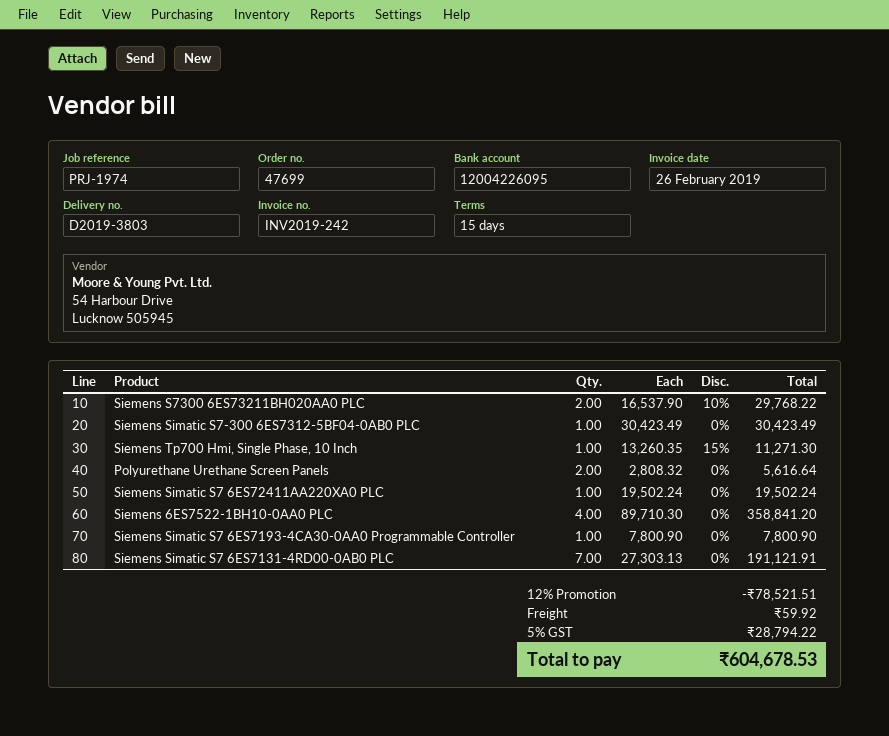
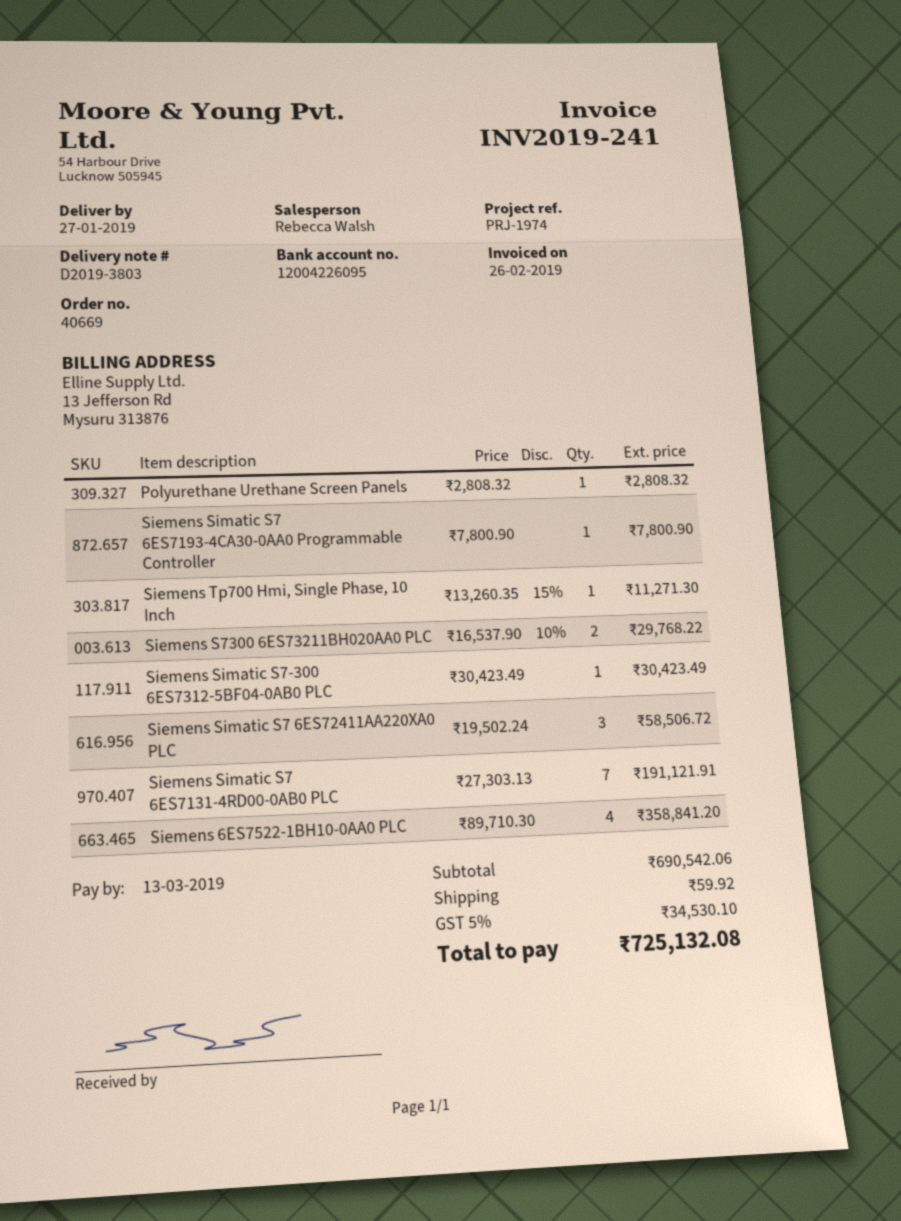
order number: 47699 -> 40669
invoice number: INV2019-242 -> INV2019-241
Polyurethane Urethane Screen Panels: 2 x 2808.32 = 5616.64 -> 1 x 2808.32 = 2808.32
Siemens Simatic S7 6ES72411AA220XA0 PLC: 1 x 19502.24 = 19502.24 -> 3 x 19502.24 = 58506.72
discount: 12% = 78521.51 -> none
tax: 5% = 28794.22 -> 5% = 34530.10
total: 604678.53 -> 725132.08

